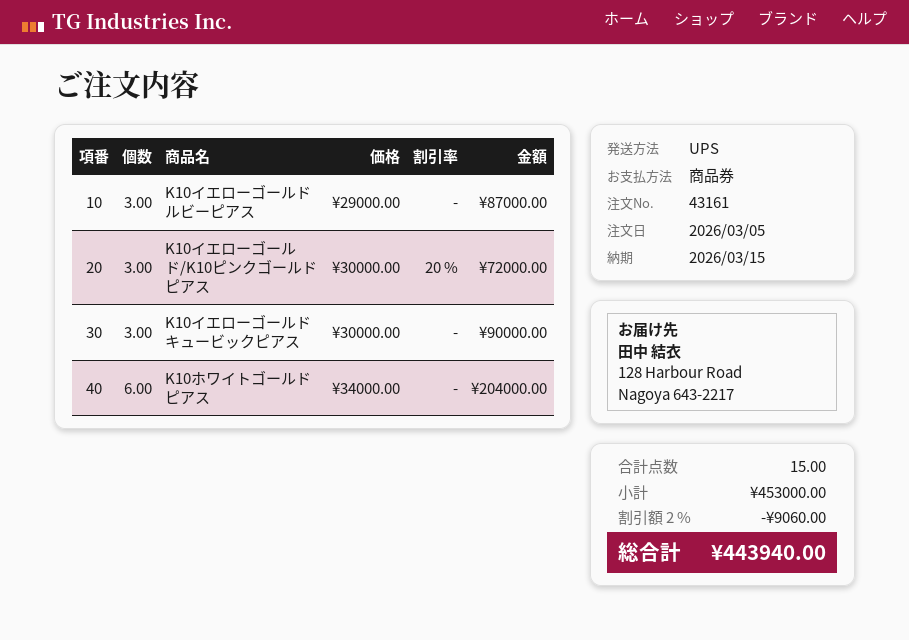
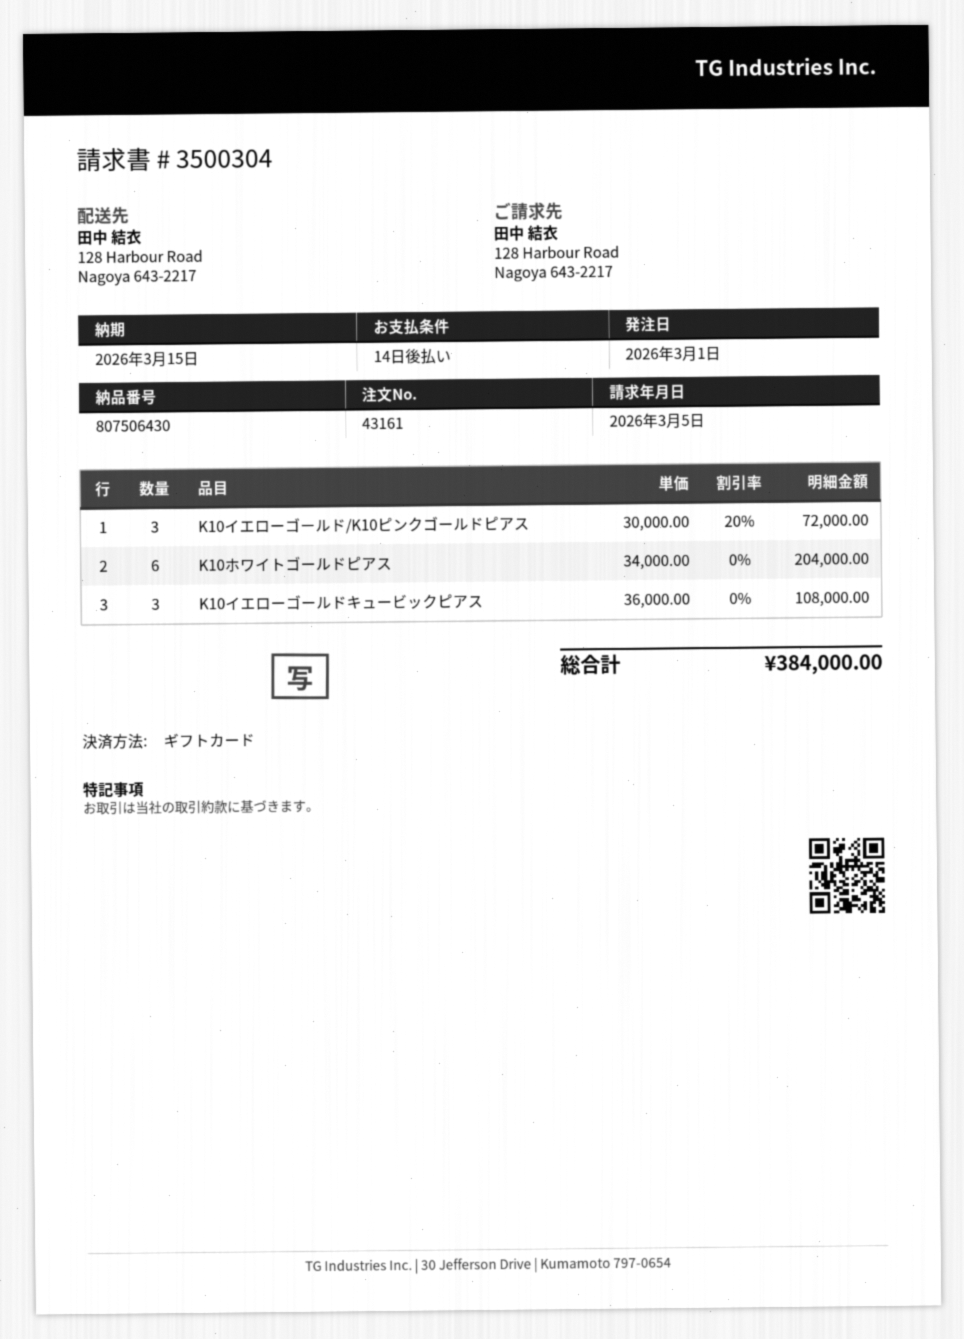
order date: 2026-03-05 -> 2026-03-01
K10イエローゴールドルビーピアス: 3 x 29000.00 = 87000.00 -> none
K10イエローゴールドキュービックピアス: 3 x 30000.00 = 90000.00 -> 3 x 36000.00 = 108000.00
discount: 2% = 9060.00 -> none
total: 443940.00 -> 384000.00

